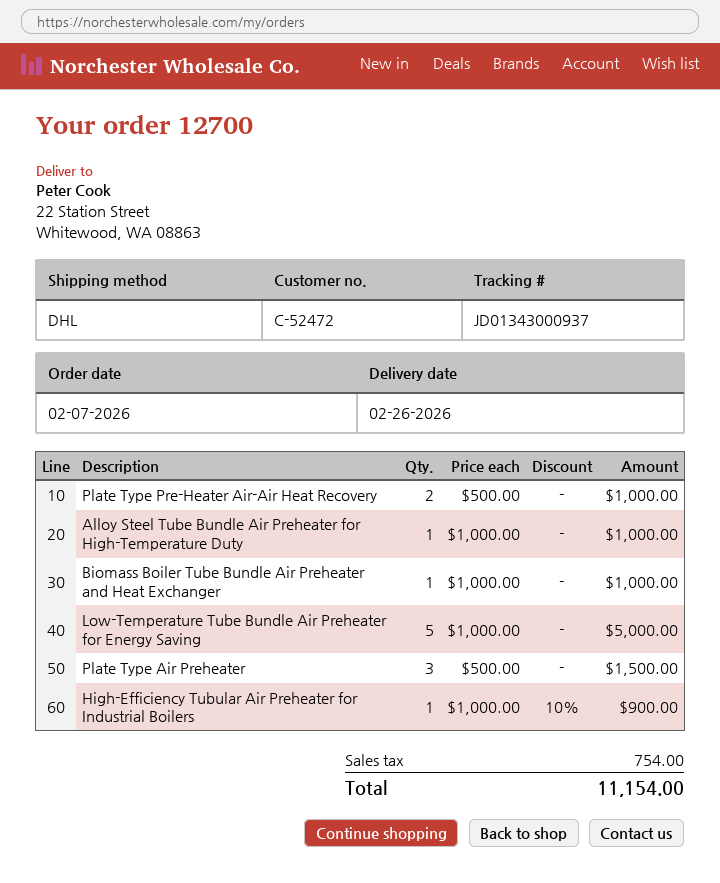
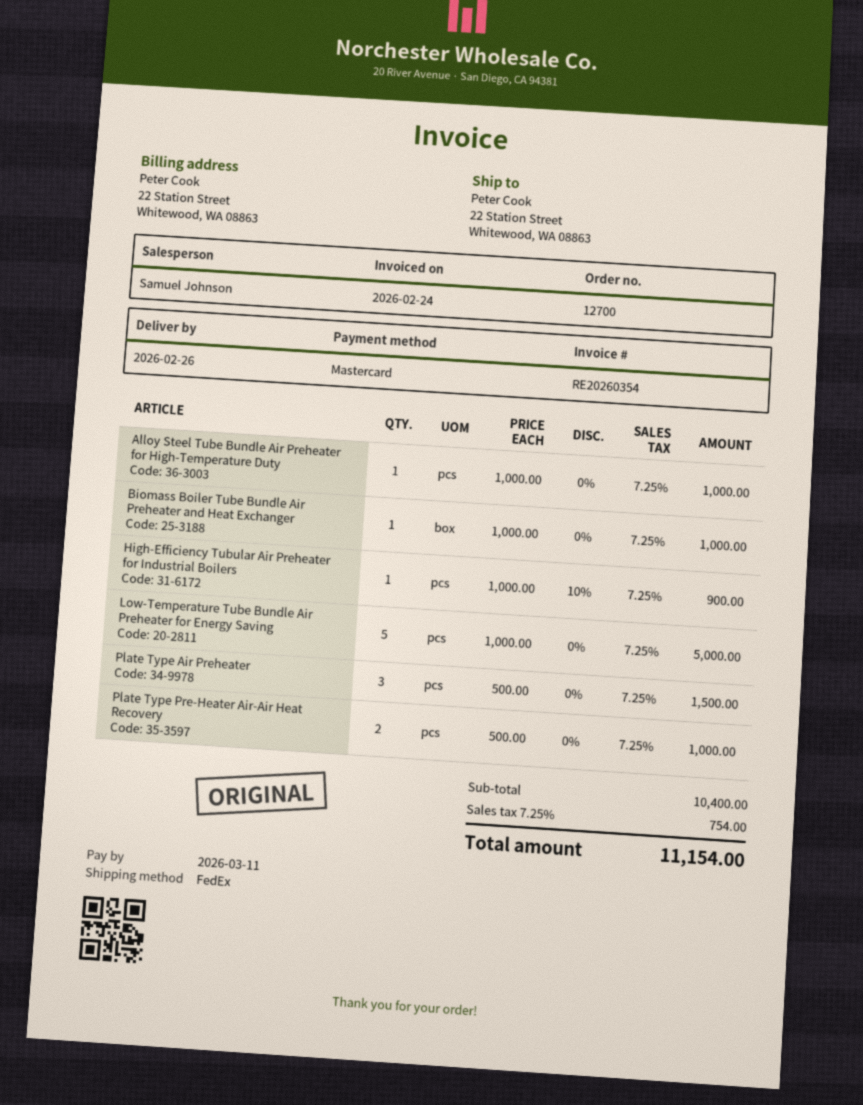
shipping method: DHL -> FedEx

